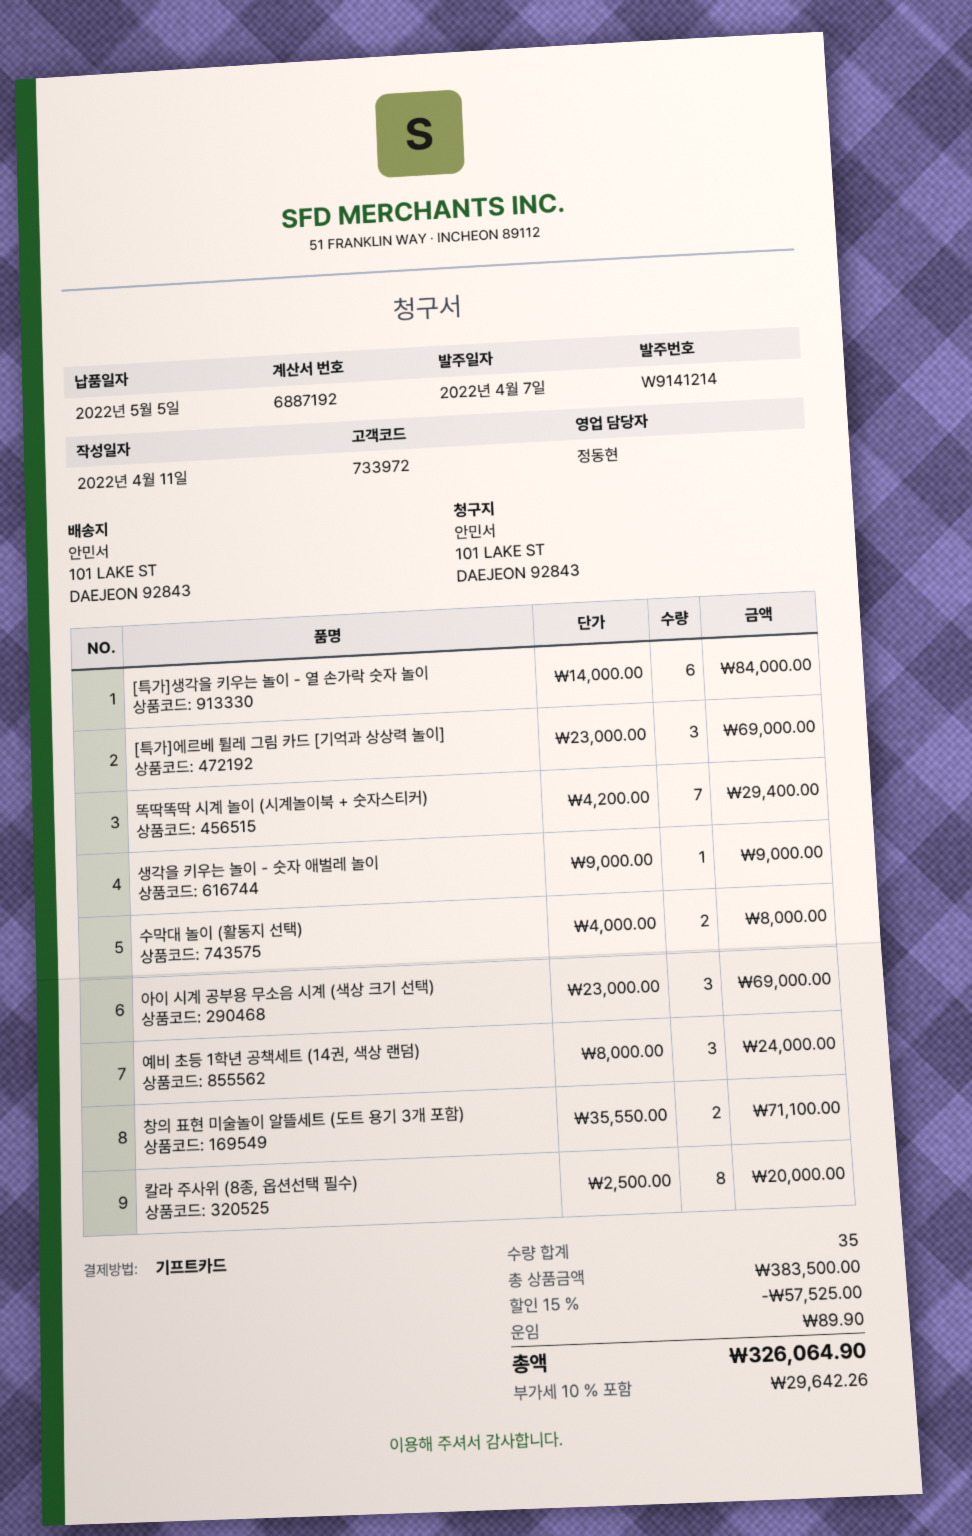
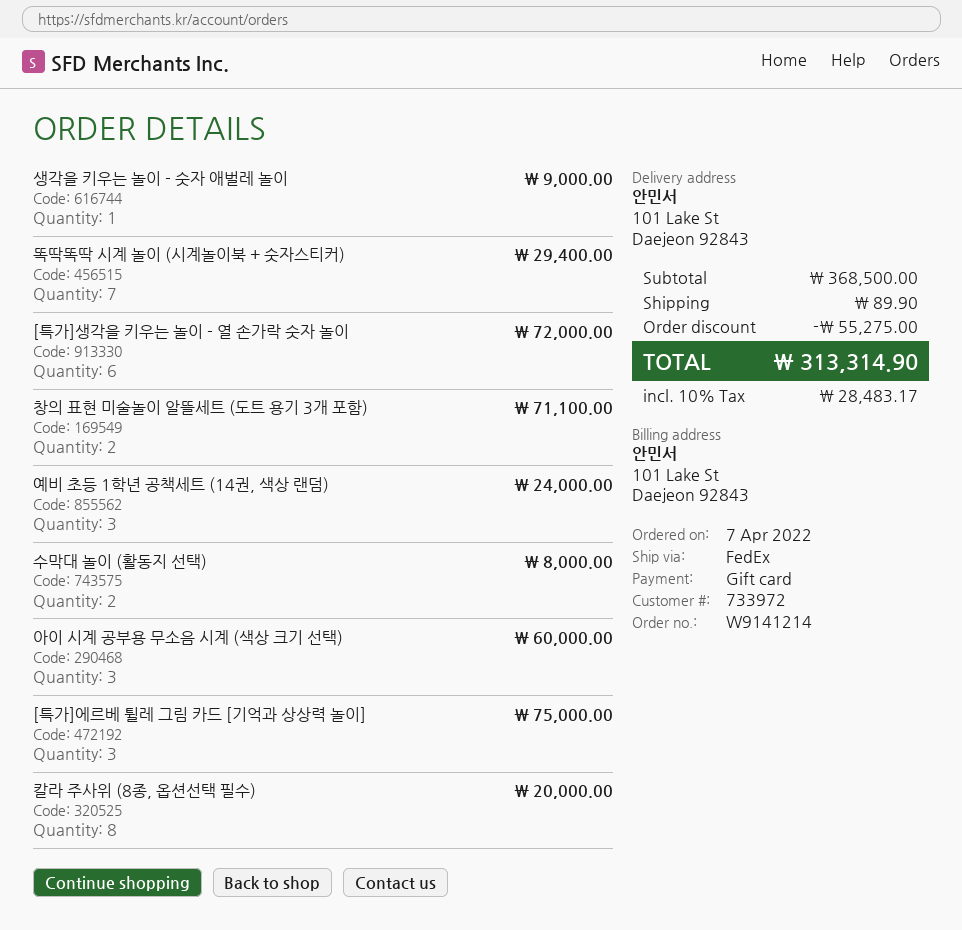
[특가]생각을 키우는 놀이 - 열 손가락 숫자 놀이: 6 for 84000.00 -> 6 for 72000.00
[특가]에르베 튈레 그림 카드 [기억과 상상력 놀이]: 3 for 69000.00 -> 3 for 75000.00
아이 시계 공부용 무소음 시계 (색상 크기 선택): 3 for 69000.00 -> 3 for 60000.00
subtotal: 383500.00 -> 368500.00
discount: 57525.00 -> 55275.00
tax: 10% = 29642.26 -> 10% = 28483.17
total: 326064.90 -> 313314.90

